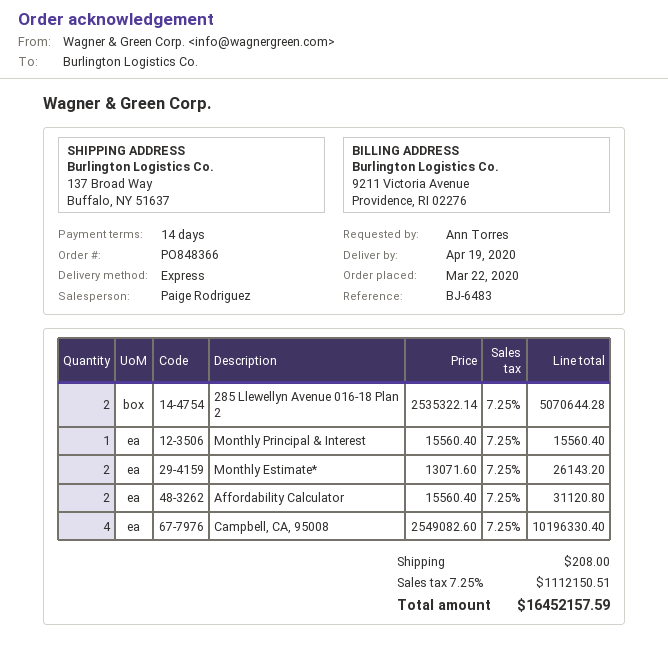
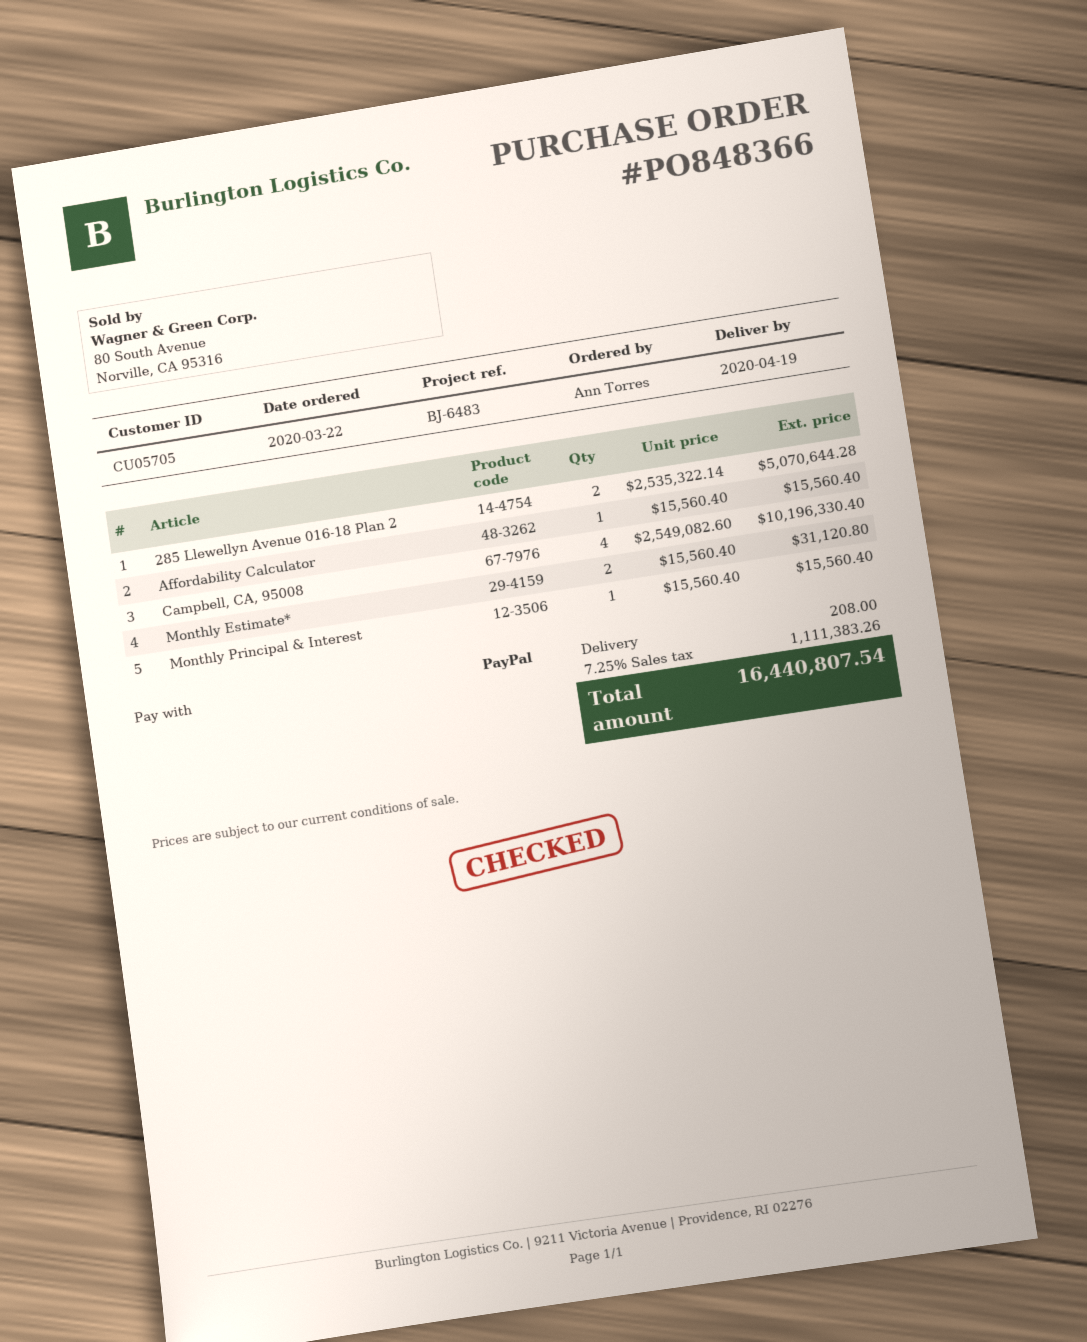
Monthly Estimate*: 2 x 13071.60 = 26143.20 -> 2 x 15560.40 = 31120.80
Affordability Calculator: 2 x 15560.40 = 31120.80 -> 1 x 15560.40 = 15560.40
tax: 7.25% = 1112150.51 -> 7.25% = 1111383.26
total: 16452157.59 -> 16440807.54

